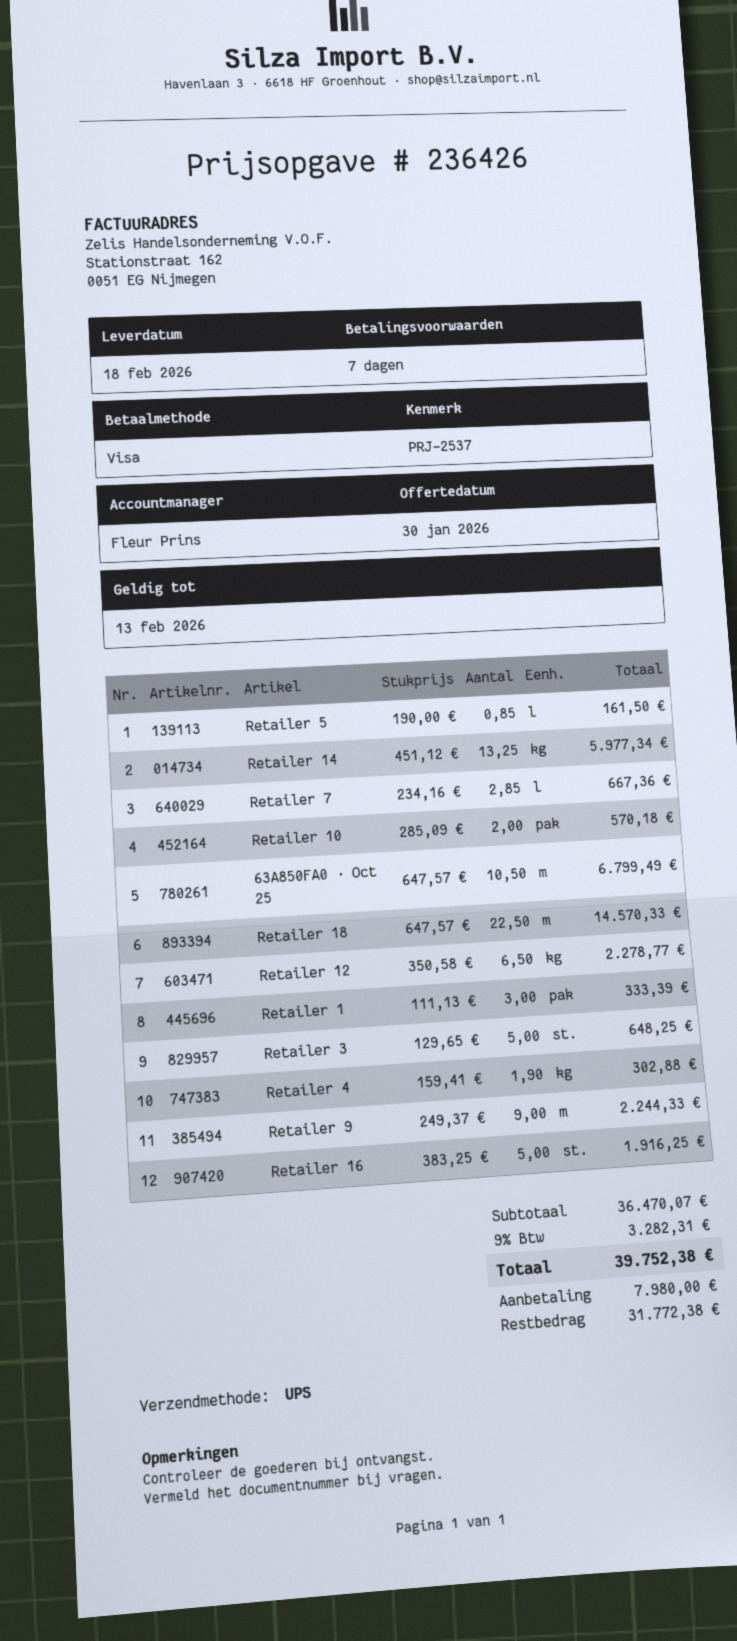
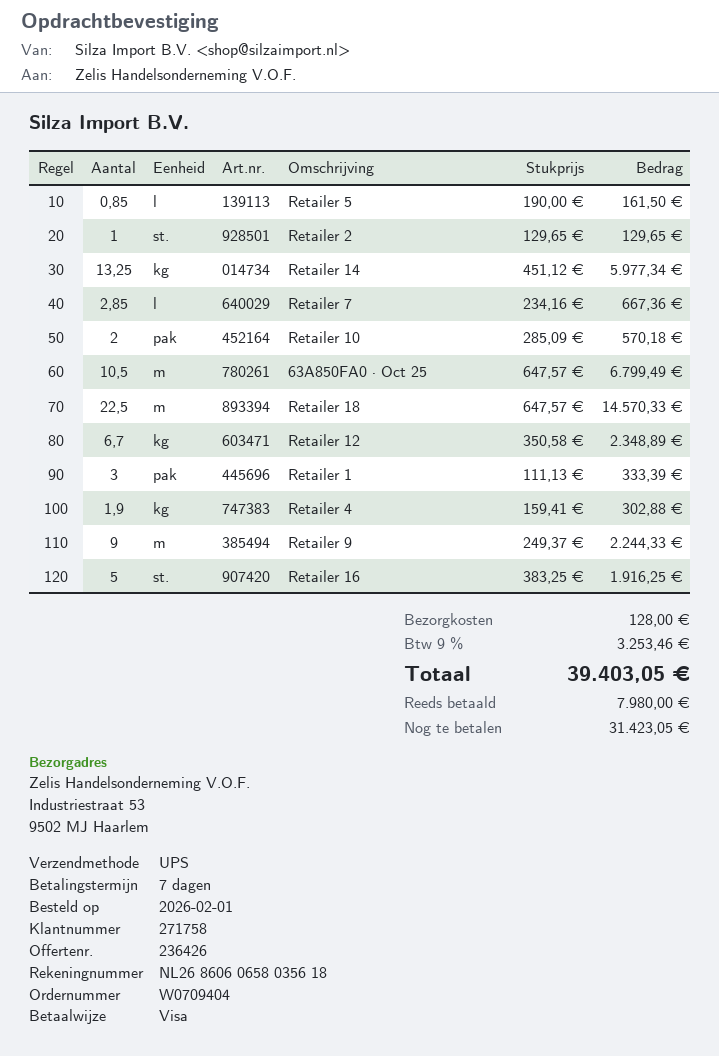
Retailer 12: 6.5 x 350.58 = 2278.77 -> 6.7 x 350.58 = 2348.89
Retailer 3: 5 x 129.65 = 648.25 -> none
Retailer 2: none -> 1 x 129.65 = 129.65
shipping: none -> 128.00
tax: 9% = 3282.31 -> 9% = 3253.46
total: 39752.38 -> 39403.05
balance: 31772.38 -> 31423.05

